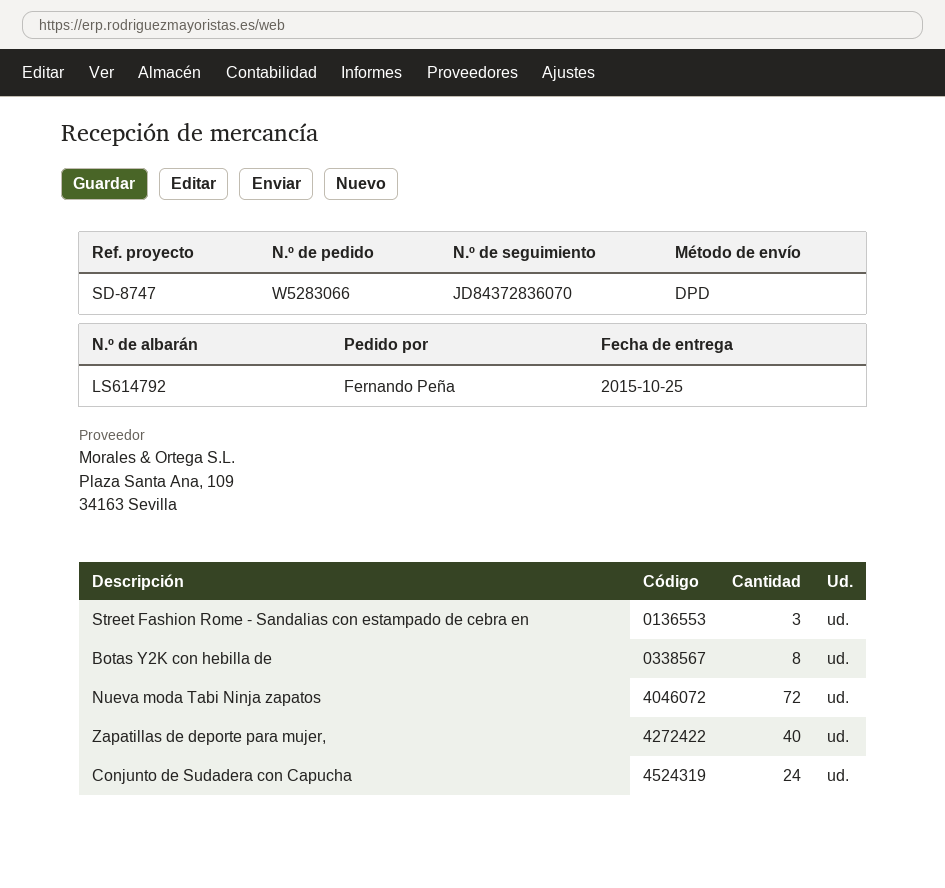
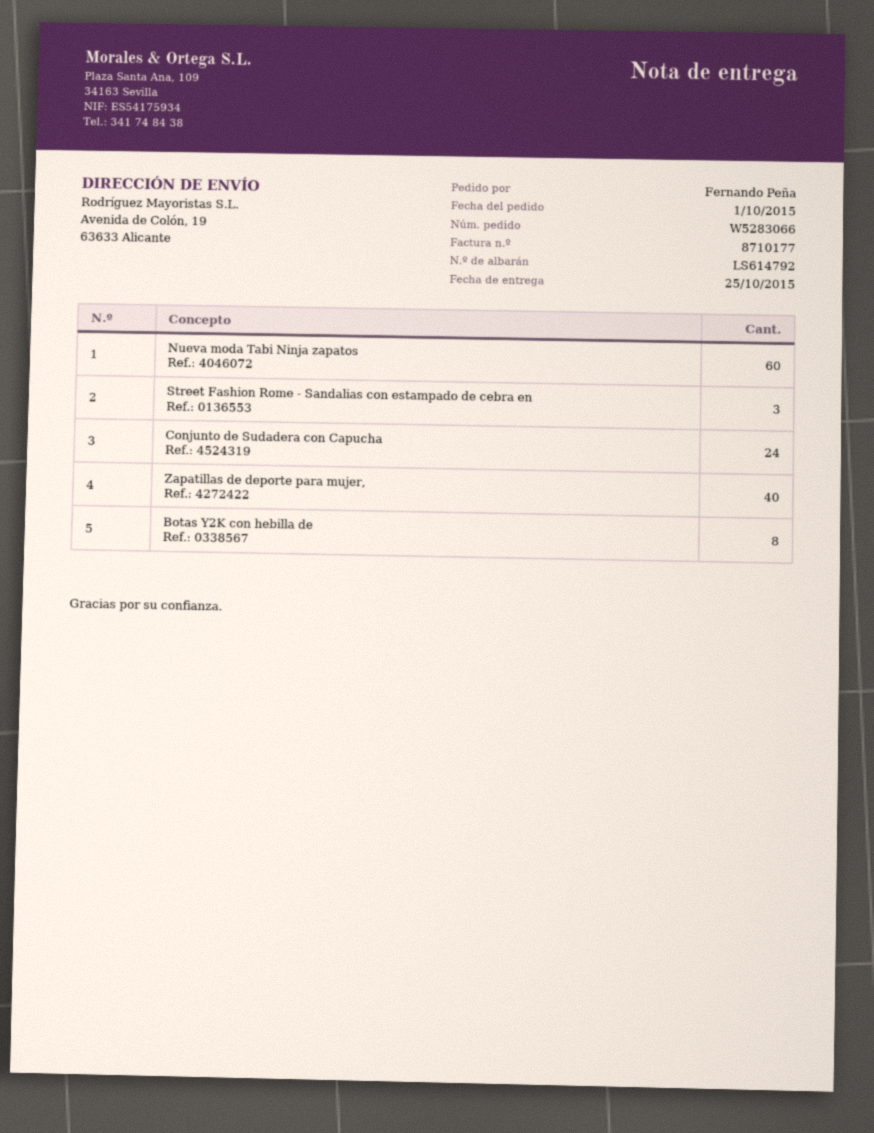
Nueva moda Tabi Ninja zapatos: 72 -> 60

